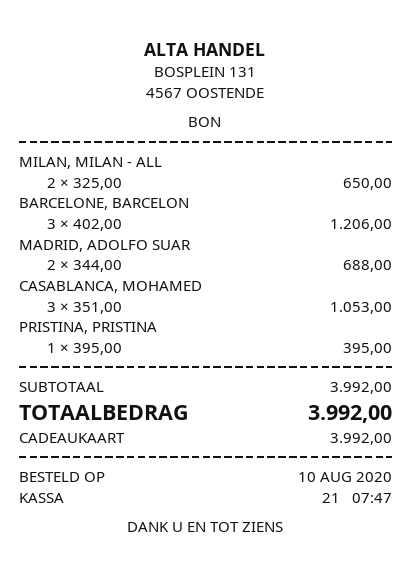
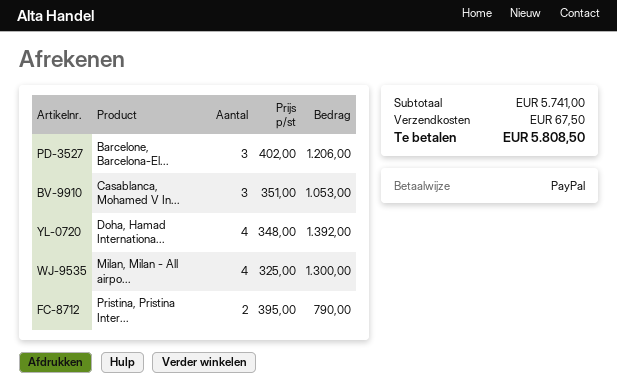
payment method: gift card -> PayPal
MILAN, MILAN - ALL: 2 x 325.00 = 650.00 -> 4 x 325.00 = 1300.00
MADRID, ADOLFO SUAR: 2 x 344.00 = 688.00 -> none
PRISTINA, PRISTINA: 1 x 395.00 = 395.00 -> 2 x 395.00 = 790.00
Doha, Hamad Internationa...: none -> 4 x 348.00 = 1392.00
subtotal: 3992.00 -> 5741.00
shipping: none -> 67.50
total: 3992.00 -> 5808.50

